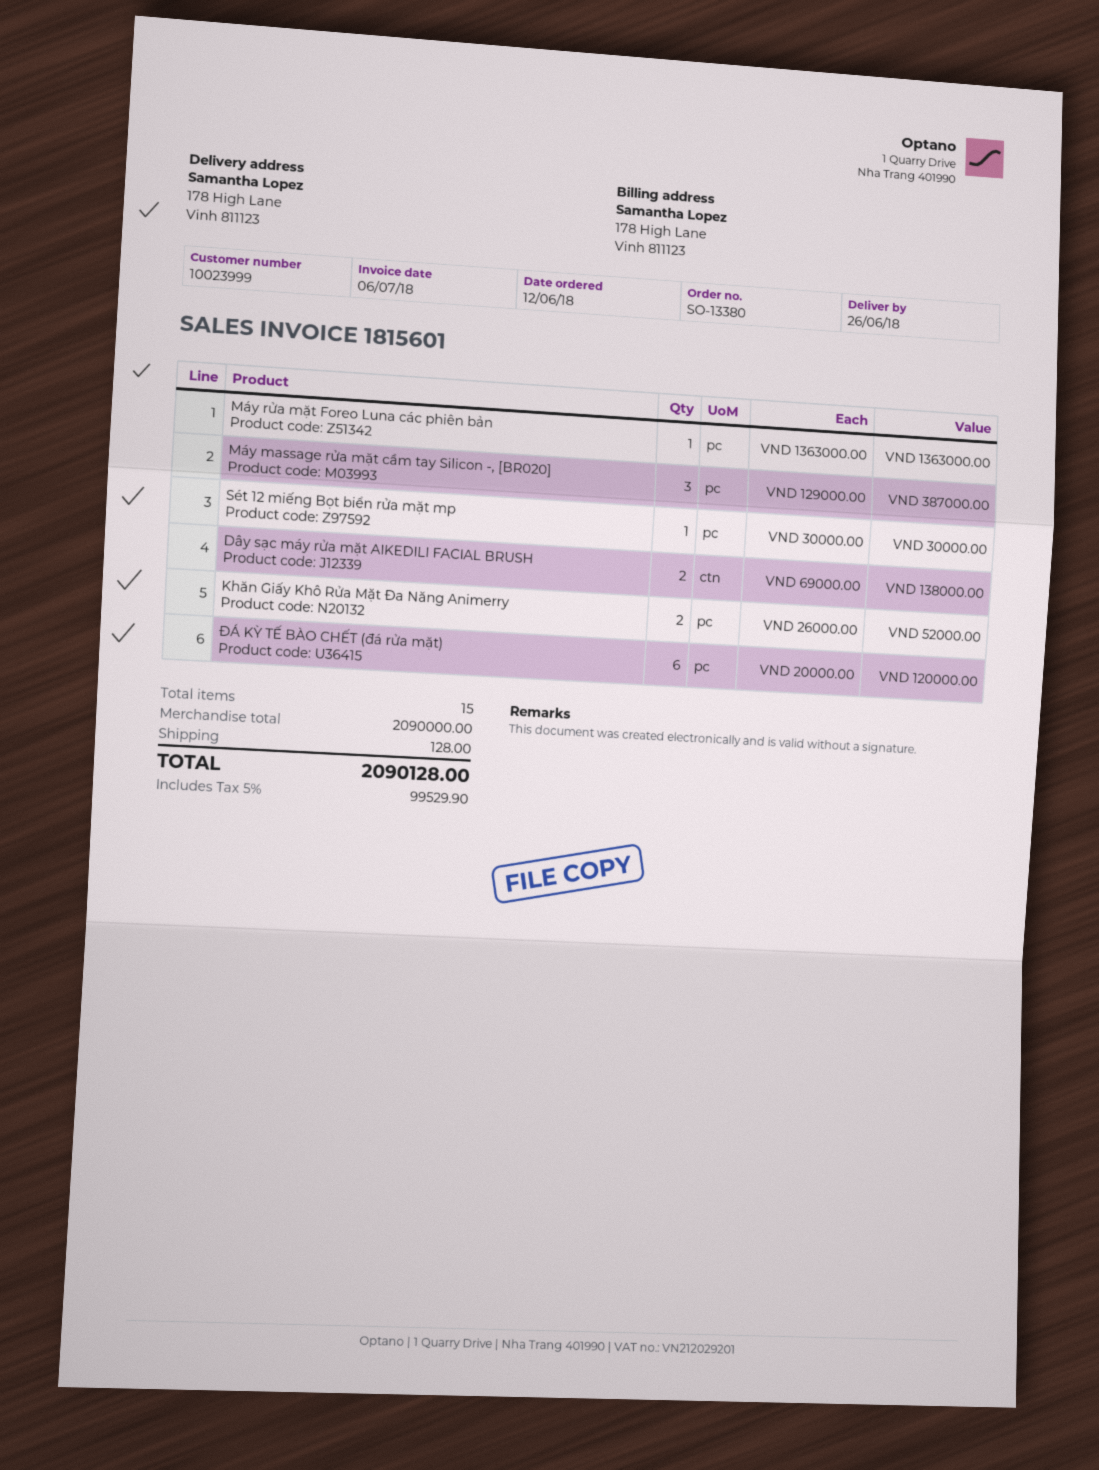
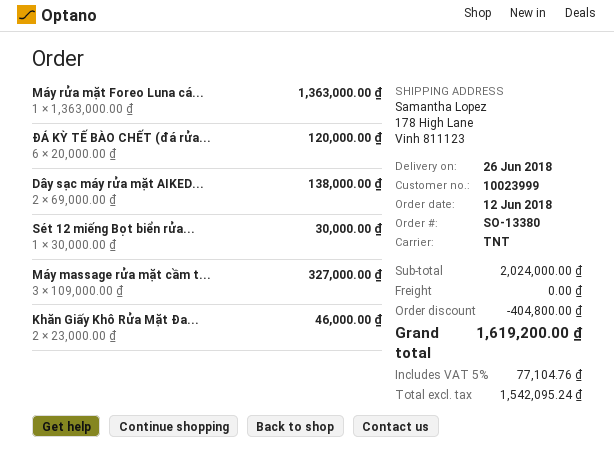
Máy massage rửa mặt cầm tay Silicon -, [BR020]: 3 x 129000.00 = 387000.00 -> 3 x 109000.00 = 327000.00
Khăn Giấy Khô Rửa Mặt Đa Năng Animerry: 2 x 26000.00 = 52000.00 -> 2 x 23000.00 = 46000.00
subtotal: 2090000.00 -> 2024000.00
discount: none -> 404800.00
shipping: 128.00 -> 0.00
tax: 5% = 99529.90 -> 5% = 77104.76
total: 2090128.00 -> 1619200.00

